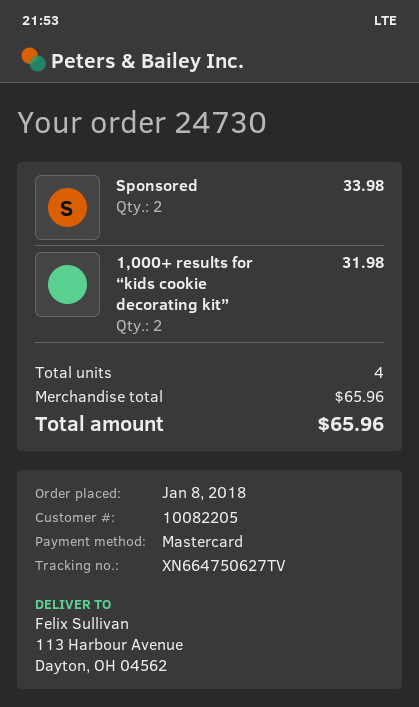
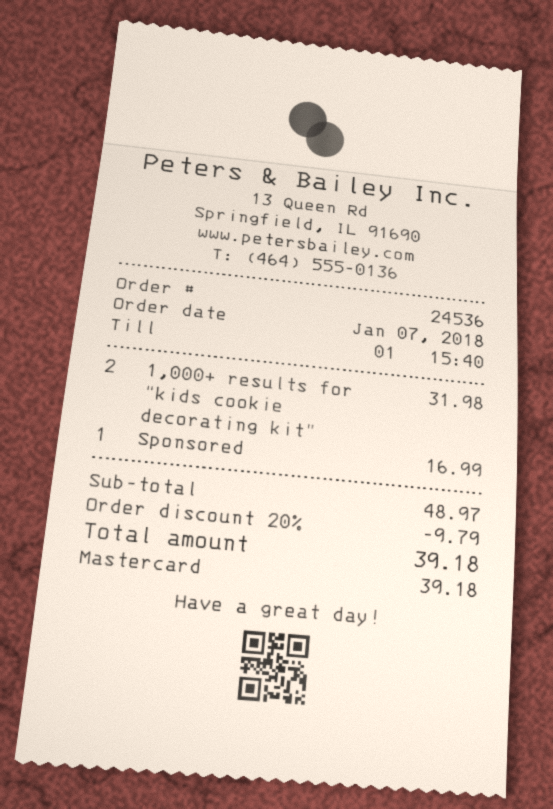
order number: 24730 -> 24536
order date: 2018-01-08 -> 2018-01-07
Sponsored: 2 for 33.98 -> 1 for 16.99
subtotal: 65.96 -> 48.97
discount: none -> 20% = 9.79
total: 65.96 -> 39.18

